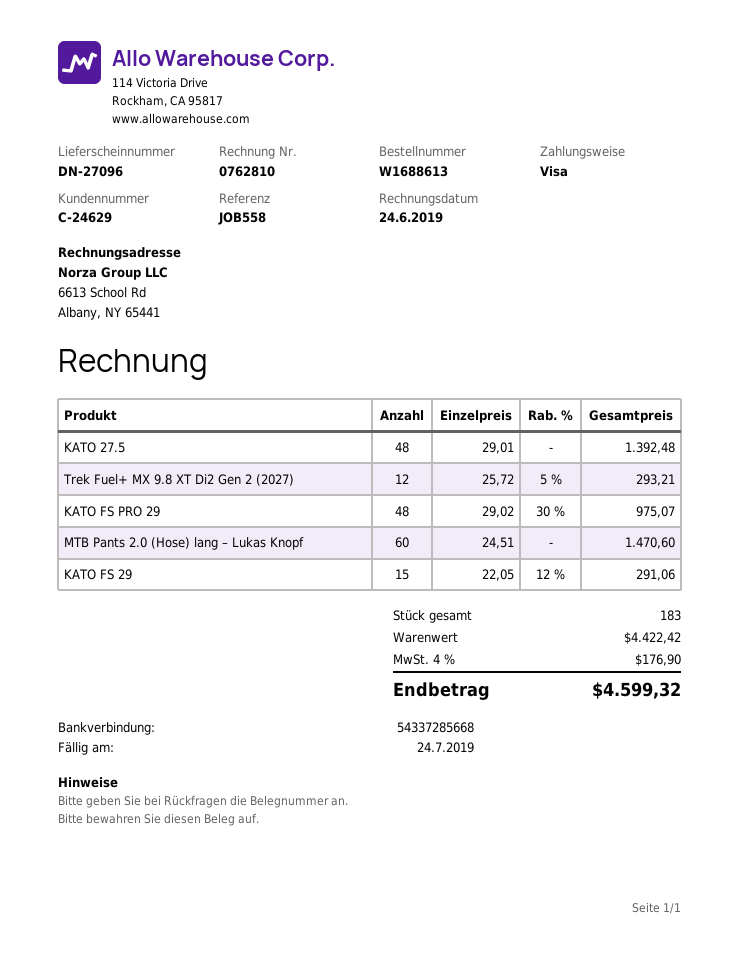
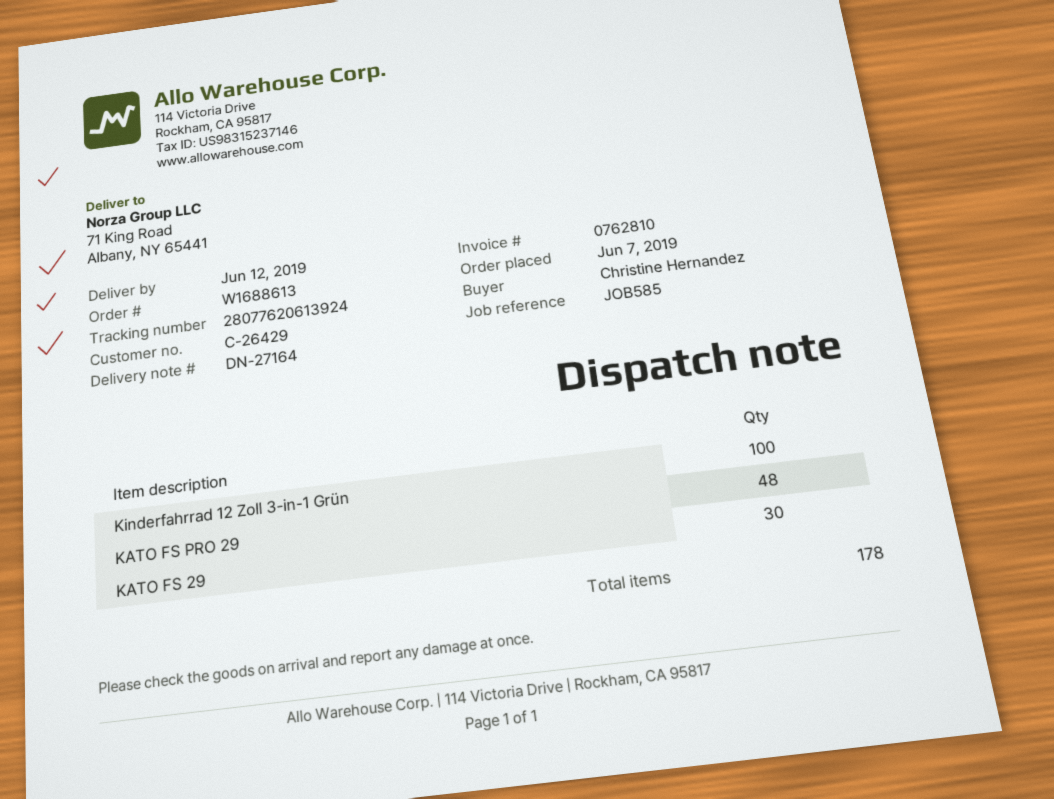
delivery note number: DN-27096 -> DN-27164
customer number: C-24629 -> C-26429
reference: JOB558 -> JOB585
KATO 27.5: 48 -> none
Trek Fuel+ MX 9.8 XT Di2 Gen 2 (2027): 12 -> none
MTB Pants 2.0 (Hose) lang – Lukas Knopf: 60 -> none
KATO FS 29: 15 -> 30
Kinderfahrrad 12 Zoll 3-in-1 Grün: none -> 100
total quantity: 183 -> 178

